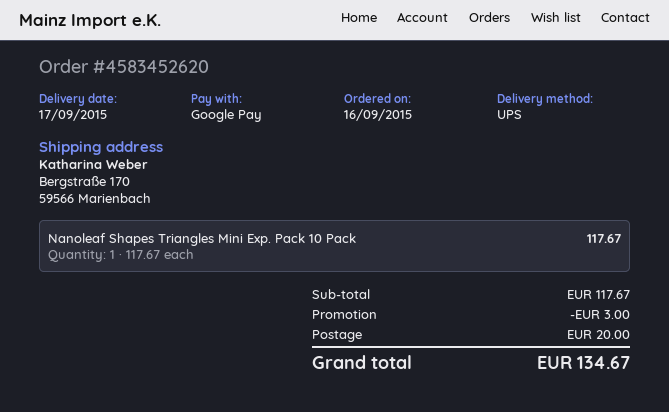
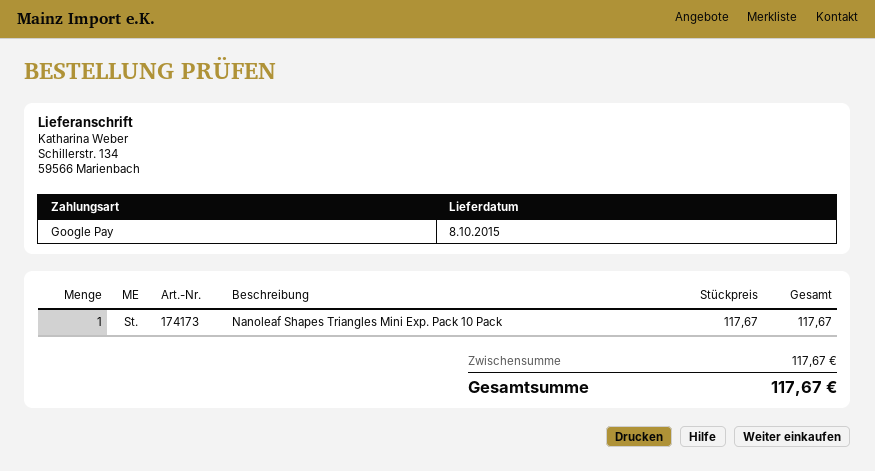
delivery date: 2015-09-17 -> 2015-10-08
ship to: Bergstraße 170, 59566 Marienbach -> Schillerstr. 134, 59566 Marienbach
discount: 3.00 -> none
shipping: 20.00 -> none
total: 134.67 -> 117.67

